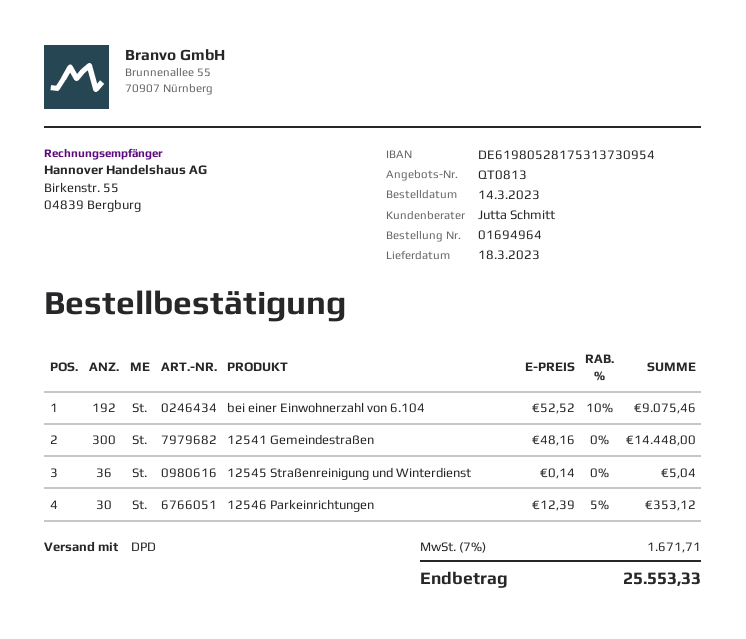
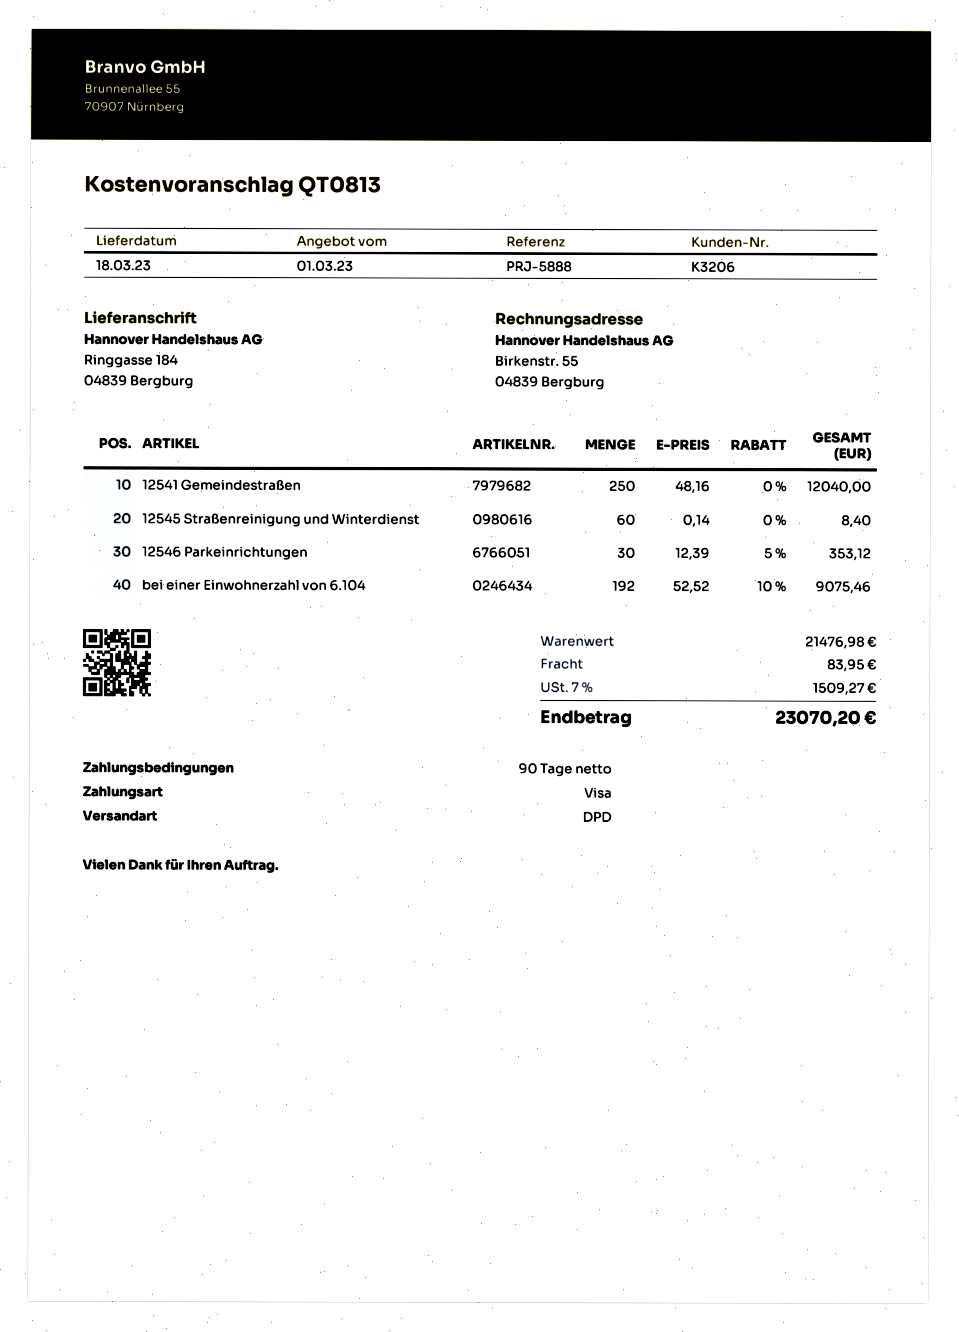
12541 Gemeindestraßen: 300 x 48.16 = 14448.00 -> 250 x 48.16 = 12040.00
12545 Straßenreinigung und Winterdienst: 36 x 0.14 = 5.04 -> 60 x 0.14 = 8.40
shipping: none -> 83.95
tax: 7% = 1671.71 -> 7% = 1509.27
total: 25553.33 -> 23070.20

